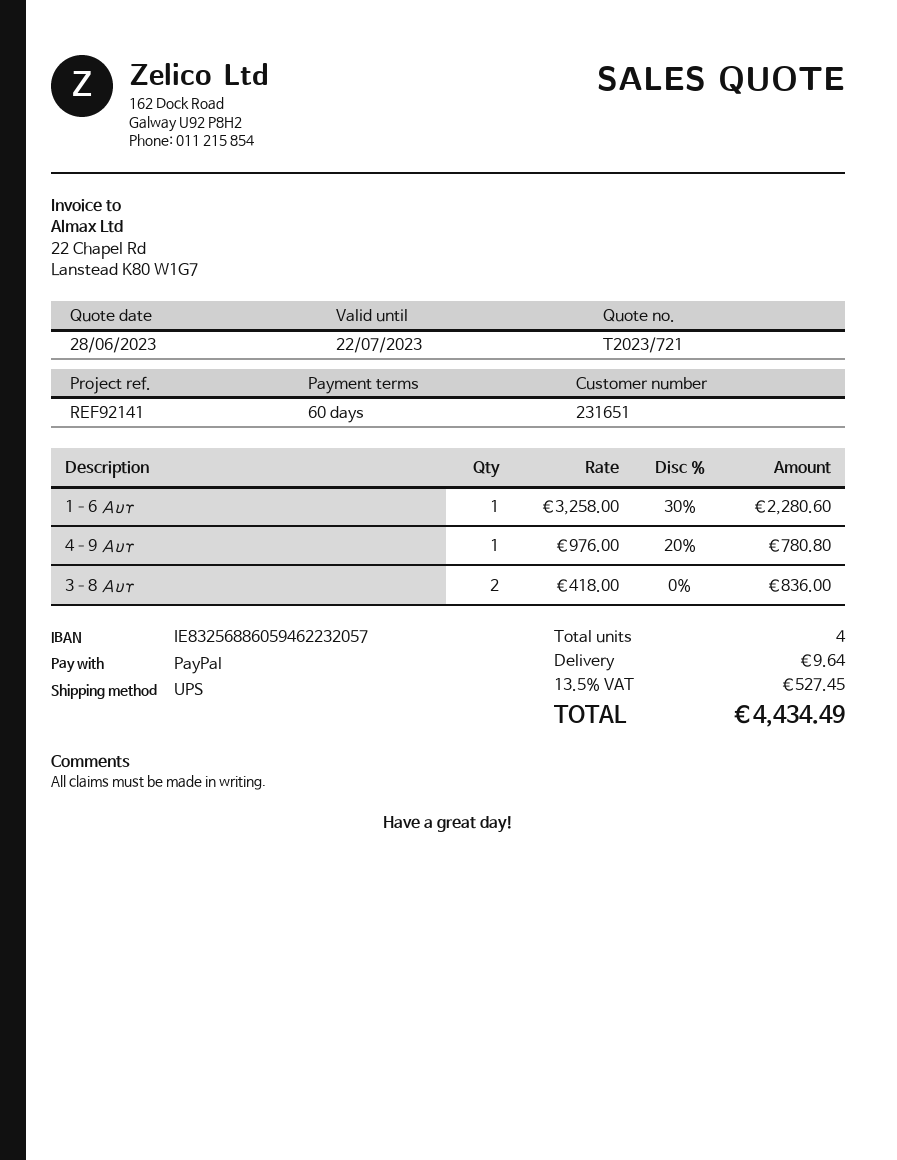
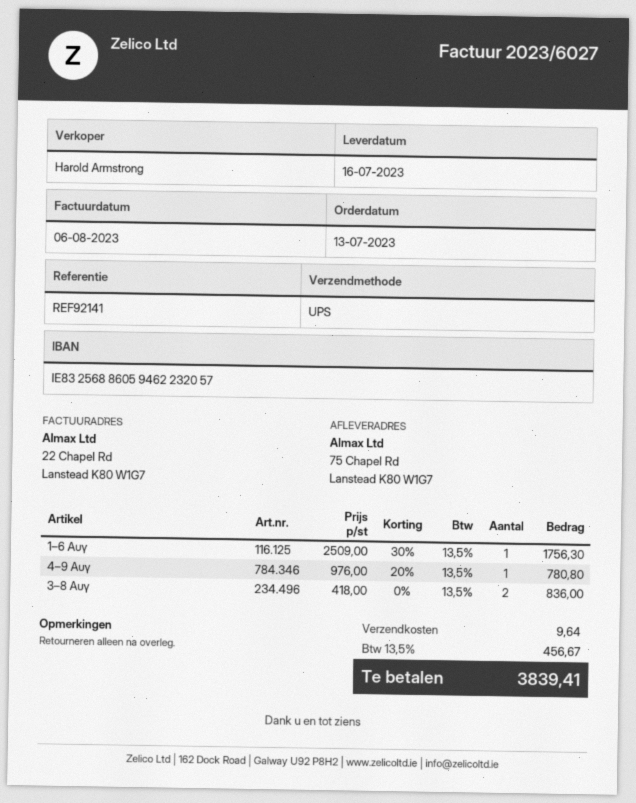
1–6 Αυγ: 1 x 3258.00 - 30% = 2280.60 -> 1 x 2509.00 - 30% = 1756.30
tax: 13.5% = 527.45 -> 13.5% = 456.67
total: 4434.49 -> 3839.41

